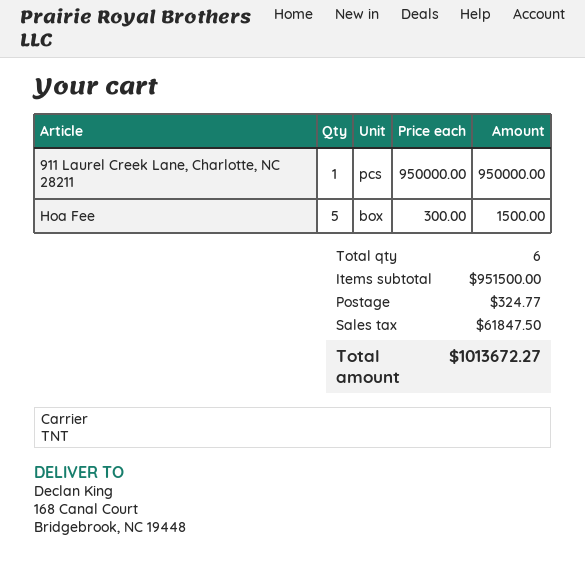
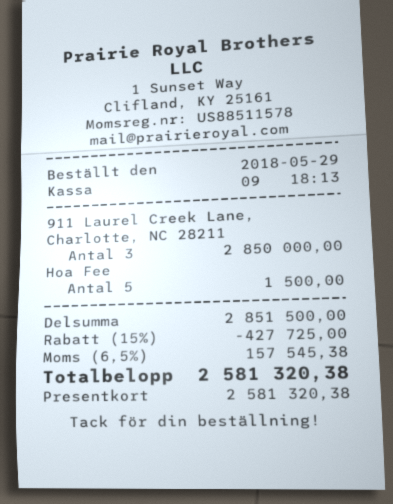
911 Laurel Creek Lane, Charlotte, NC 28211: 1 for 950000.00 -> 3 for 2850000.00
subtotal: 951500.00 -> 2851500.00
discount: none -> 15% = 427725.00
shipping: 324.77 -> none
tax: 61847.50 -> 157545.38
total: 1013672.27 -> 2581320.38

